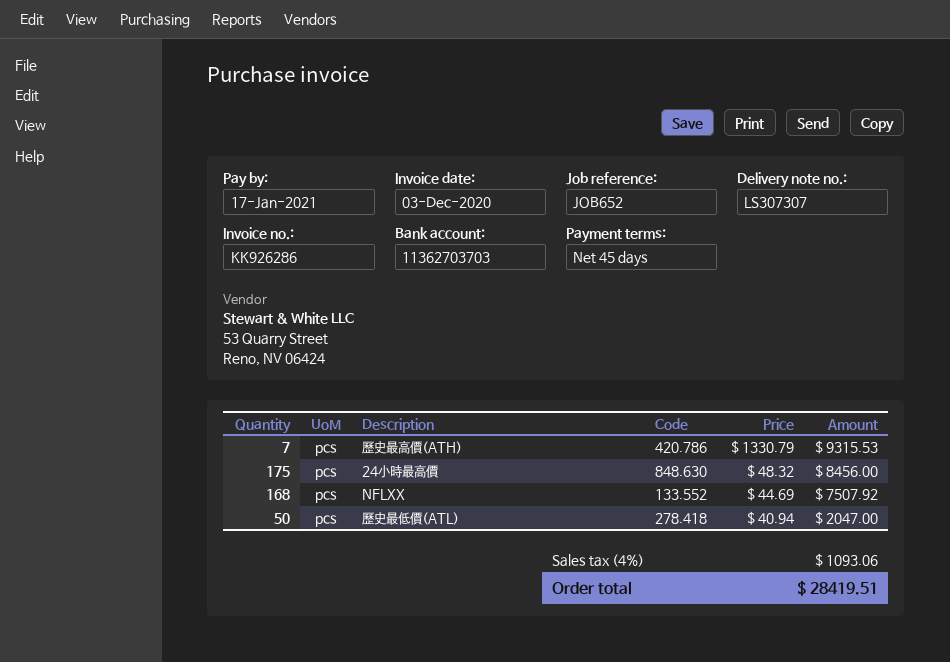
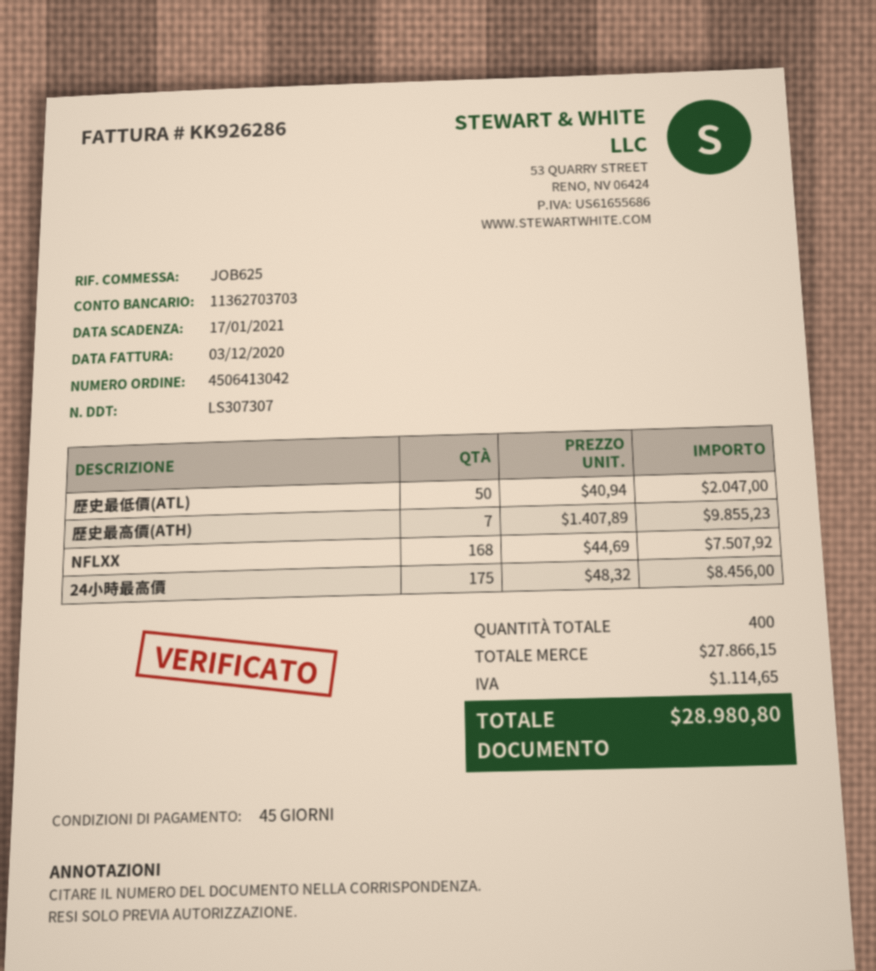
reference: JOB652 -> JOB625
歷史最高價(ATH): 7 x 1330.79 = 9315.53 -> 7 x 1407.89 = 9855.23
tax: 1093.06 -> 1114.65
total: 28419.51 -> 28980.80

